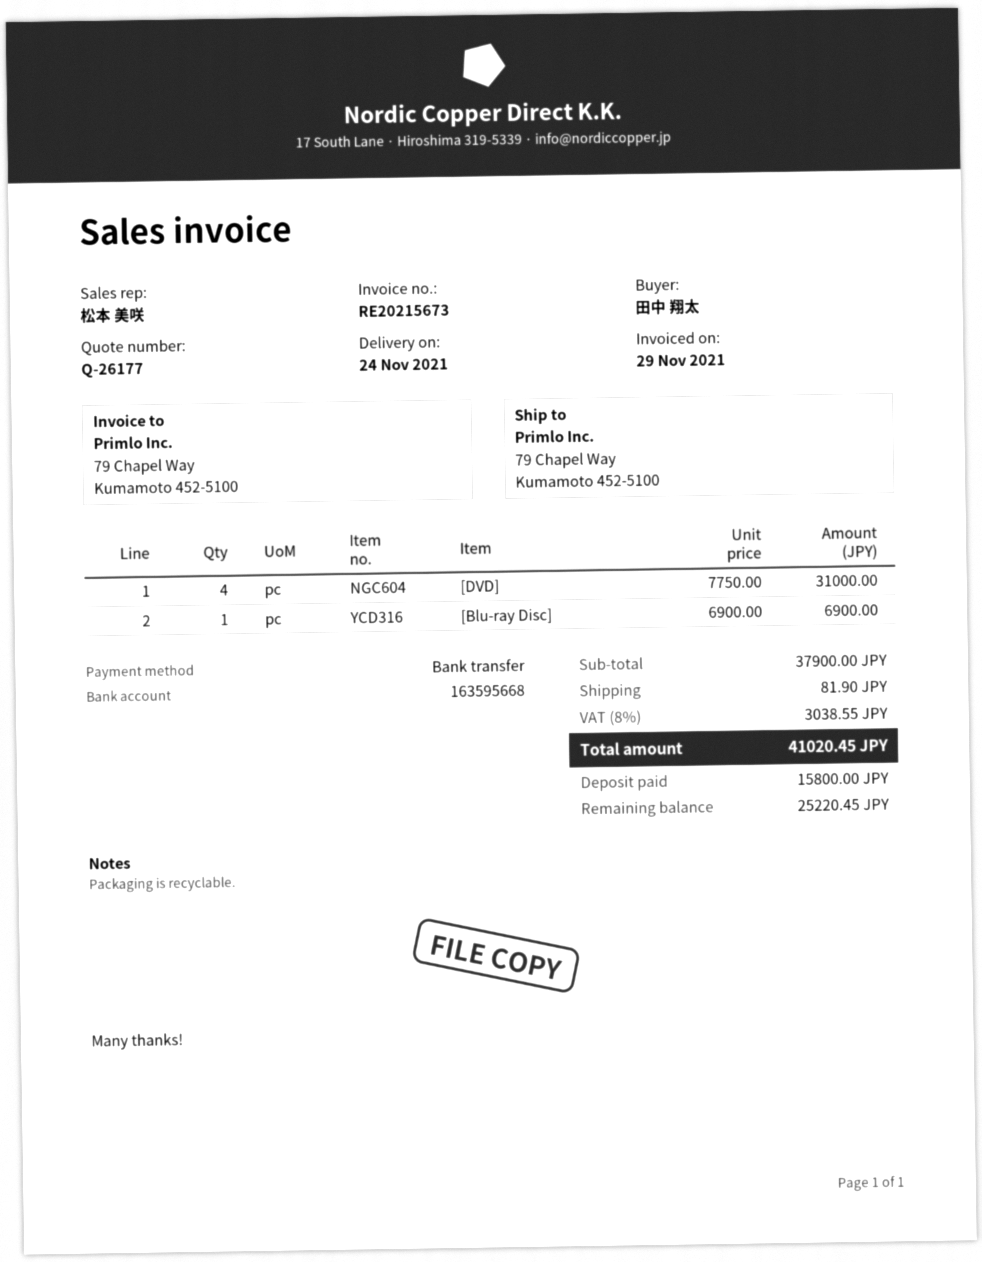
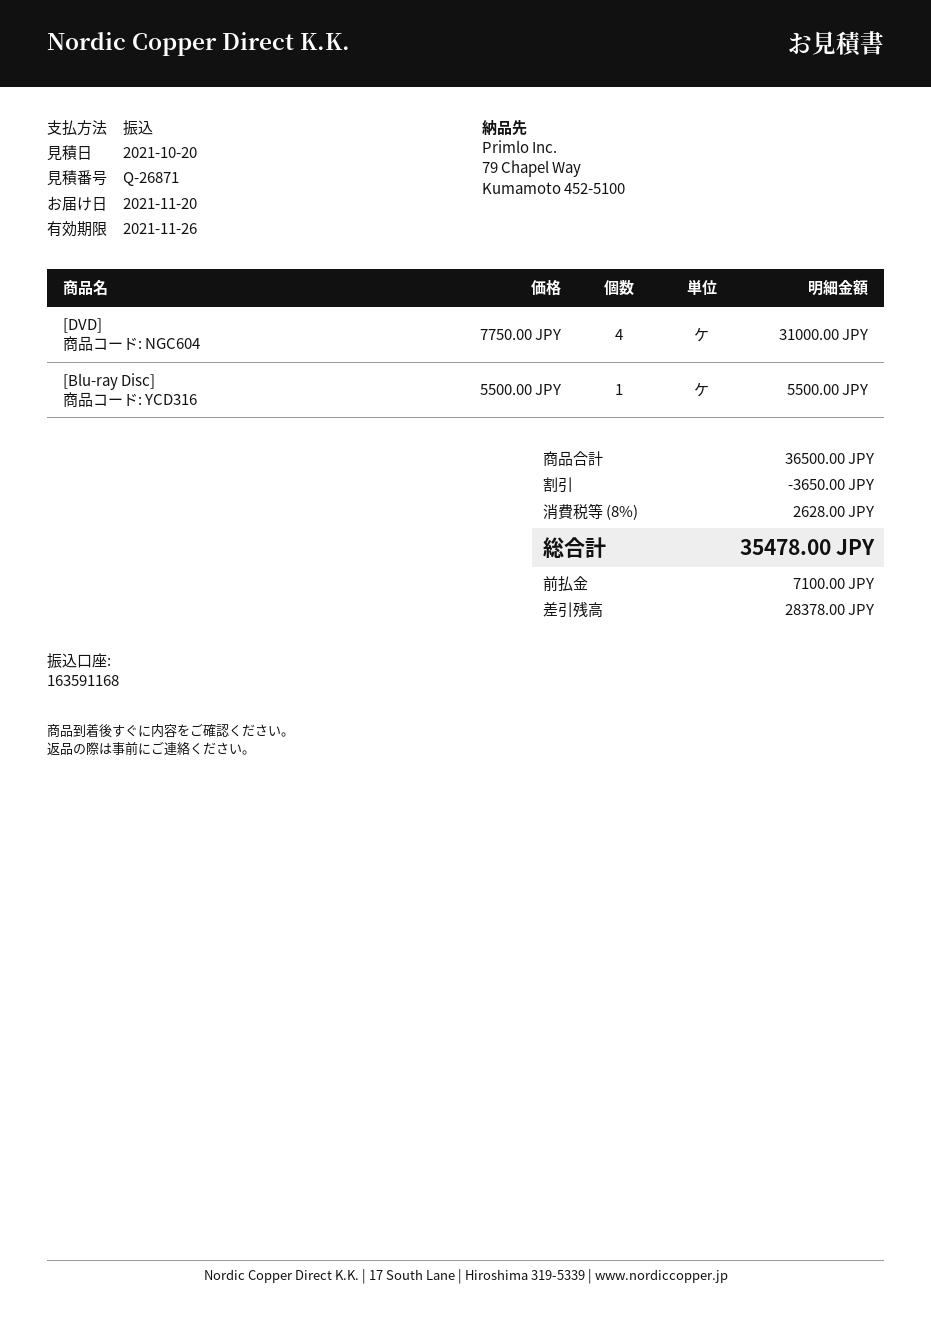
quote number: Q-26177 -> Q-26871
delivery date: 2021-11-24 -> 2021-11-20
bank account: 163595668 -> 163591168
[Blu-ray Disc]: 1 x 6900.00 = 6900.00 -> 1 x 5500.00 = 5500.00
subtotal: 37900.00 -> 36500.00
discount: none -> 3650.00
shipping: 81.90 -> none
tax: 8% = 3038.55 -> 8% = 2628.00
total: 41020.45 -> 35478.00
deposit: 15800.00 -> 7100.00
balance: 25220.45 -> 28378.00

